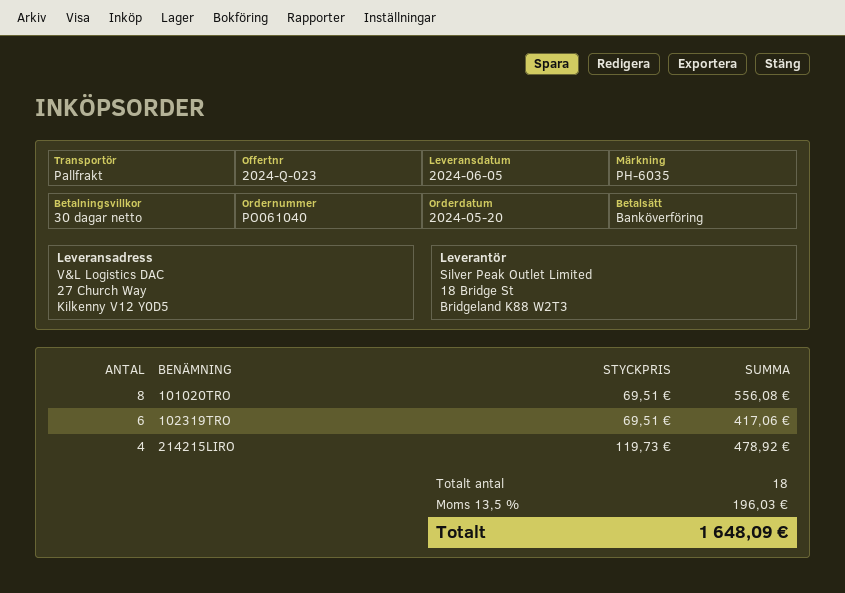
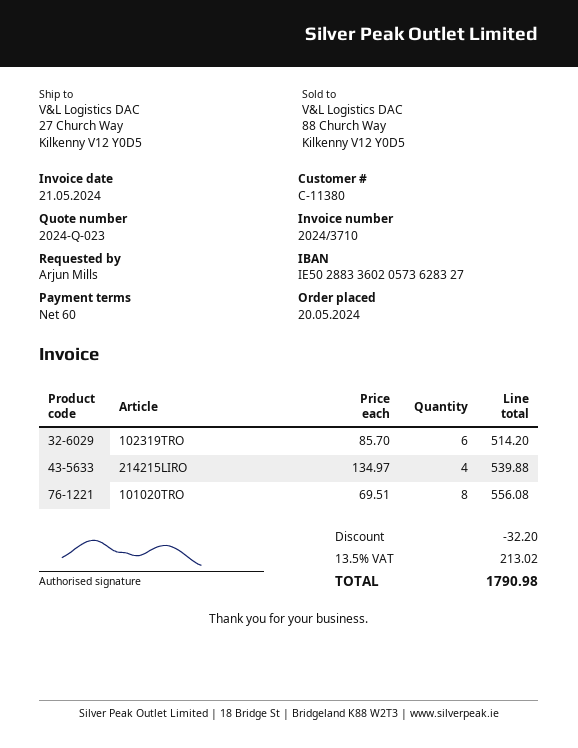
payment terms: 30 days -> 60 days
102319TRO: 6 x 69.51 = 417.06 -> 6 x 85.70 = 514.20
214215LIRO: 4 x 119.73 = 478.92 -> 4 x 134.97 = 539.88
discount: none -> 32.20
tax: 13.5% = 196.03 -> 13.5% = 213.02
total: 1648.09 -> 1790.98

